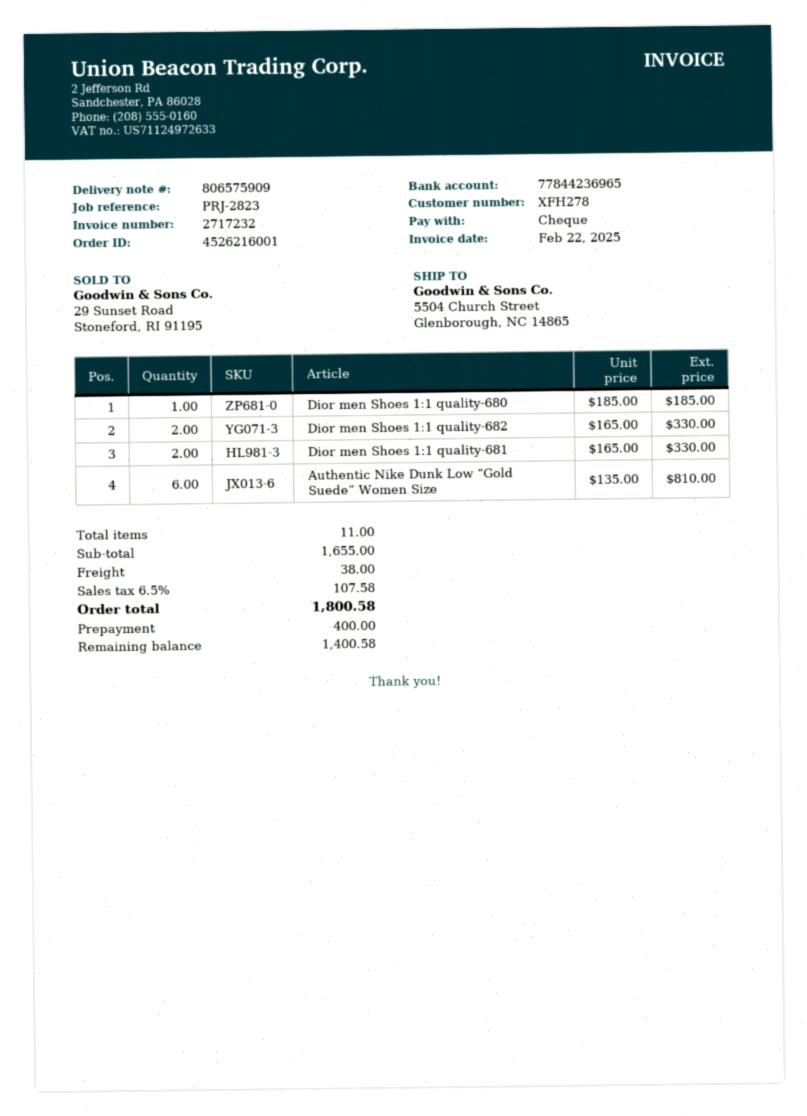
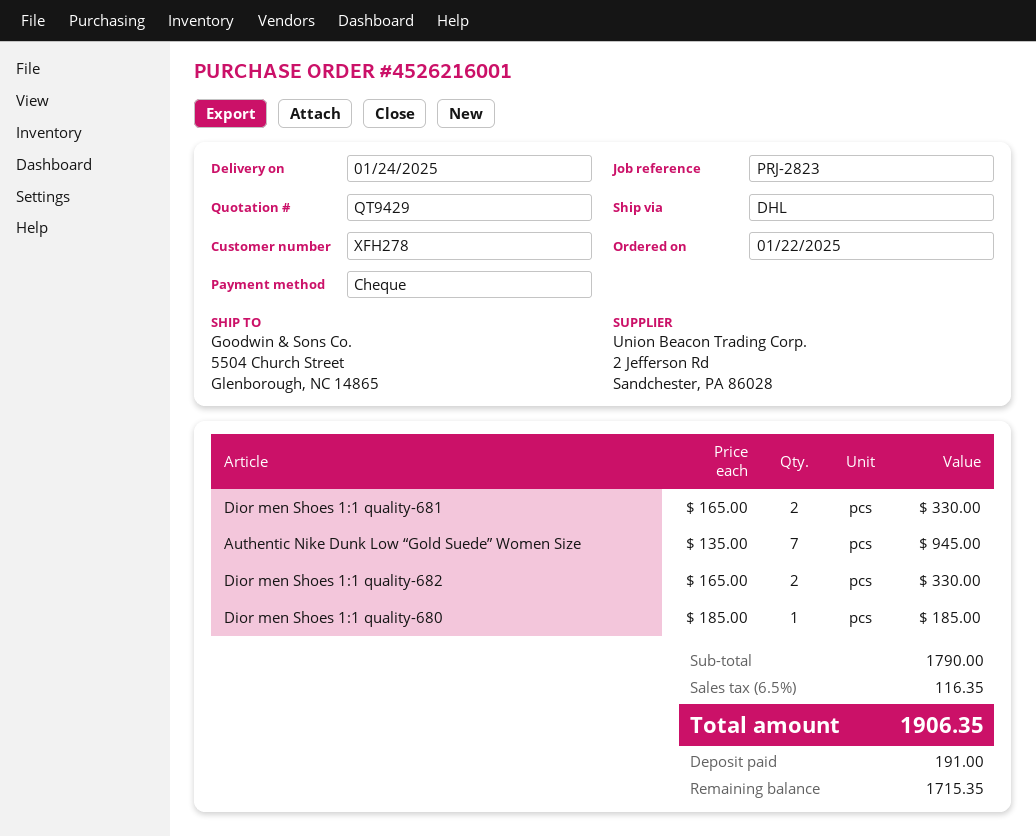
Authentic Nike Dunk Low “Gold Suede” Women Size: 6 x 135.00 = 810.00 -> 7 x 135.00 = 945.00
subtotal: 1655.00 -> 1790.00
shipping: 38.00 -> none
tax: 6.5% = 107.58 -> 6.5% = 116.35
total: 1800.58 -> 1906.35
deposit: 400.00 -> 191.00
balance: 1400.58 -> 1715.35

